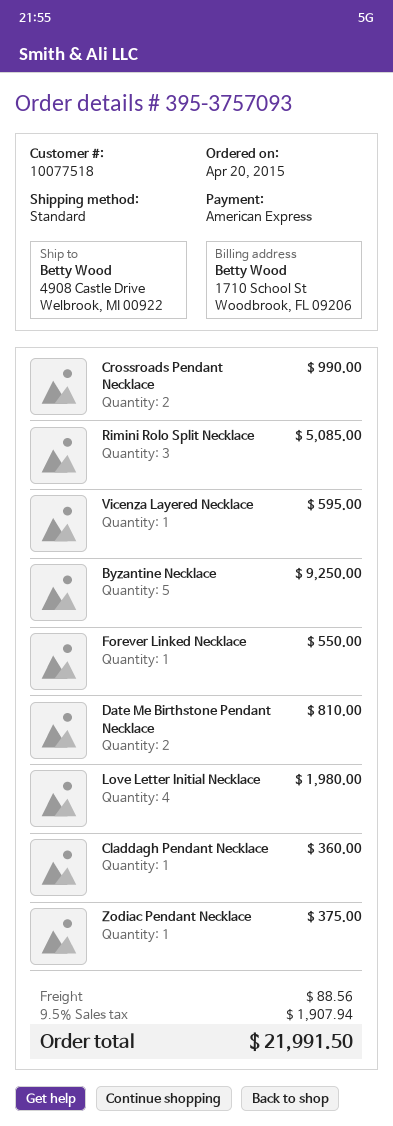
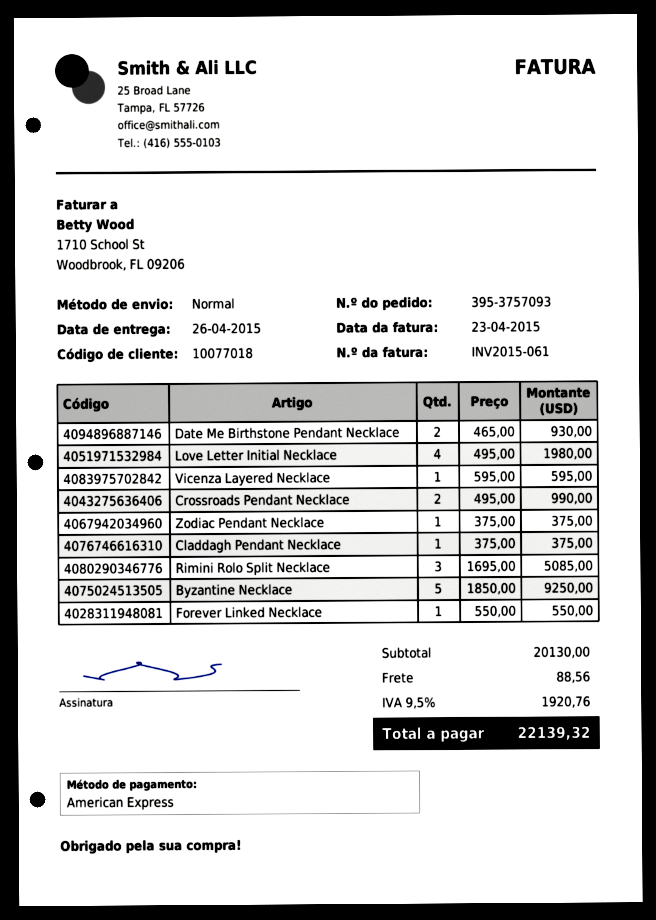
customer number: 10077518 -> 10077018
Date Me Birthstone Pendant Necklace: 2 for 810.00 -> 2 for 930.00
Claddagh Pendant Necklace: 1 for 360.00 -> 1 for 375.00
tax: 9.5% = 1907.94 -> 9.5% = 1920.76
total: 21991.50 -> 22139.32

